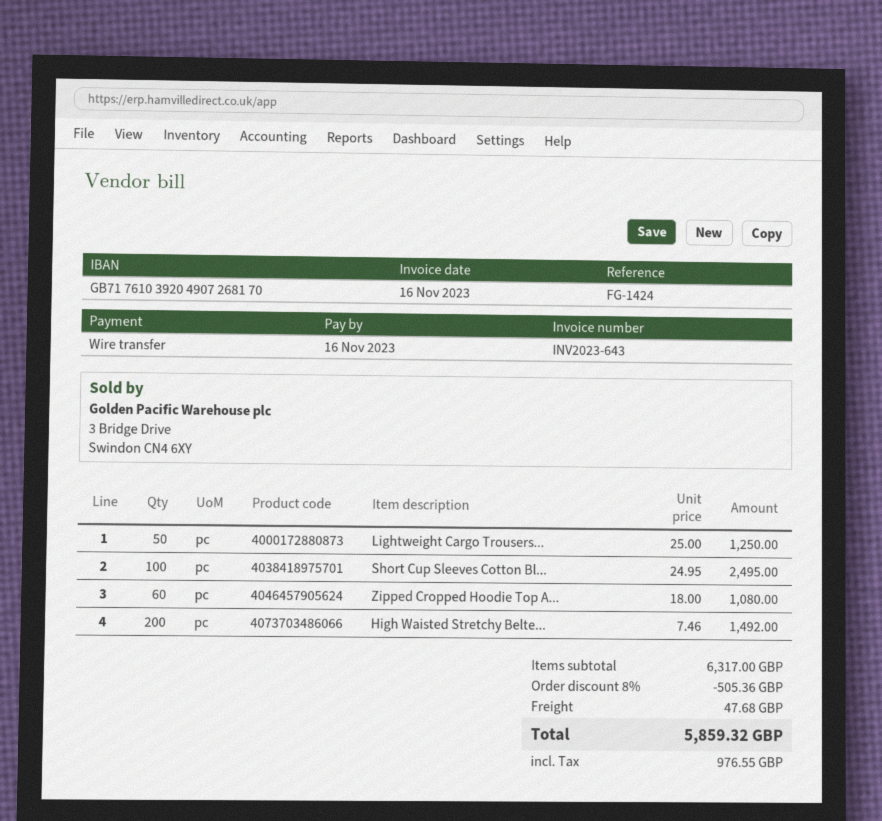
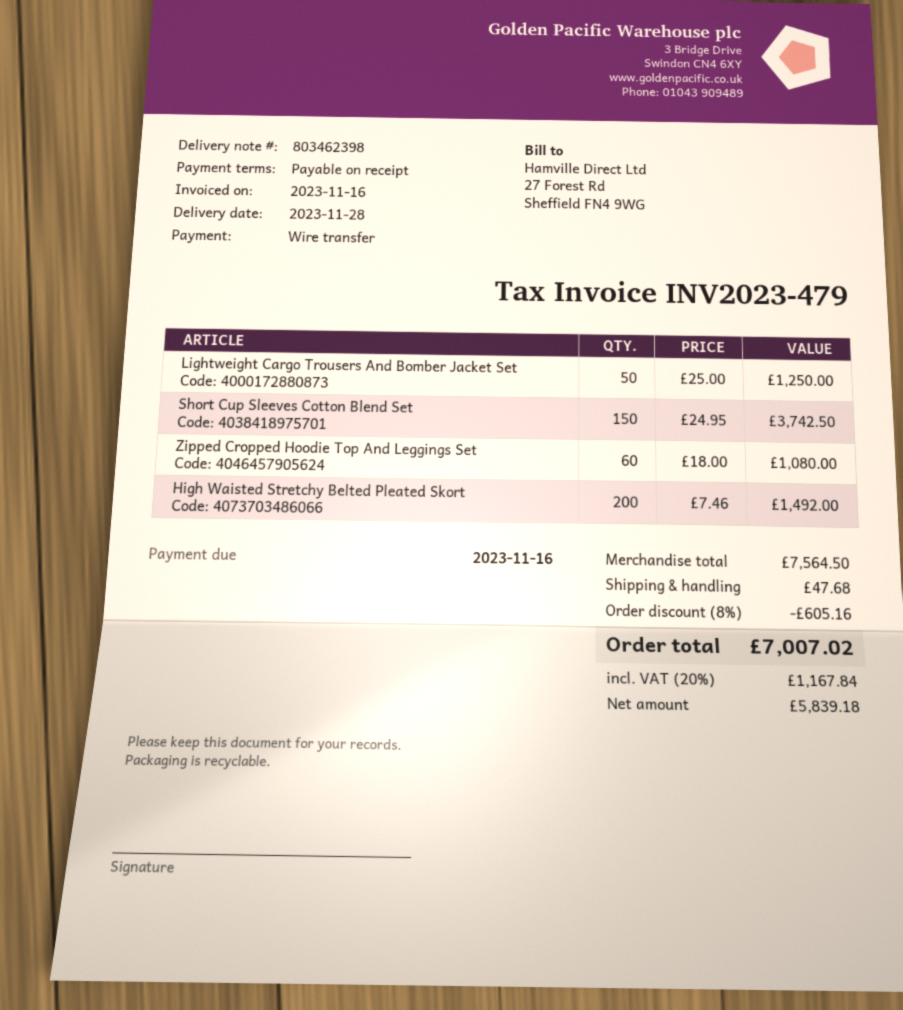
invoice number: INV2023-643 -> INV2023-479
Short Cup Sleeves Cotton Bl...: 100 x 24.95 = 2495.00 -> 150 x 24.95 = 3742.50
subtotal: 6317.00 -> 7564.50
discount: 8% = 505.36 -> 8% = 605.16
tax: 976.55 -> 1167.84
total: 5859.32 -> 7007.02

